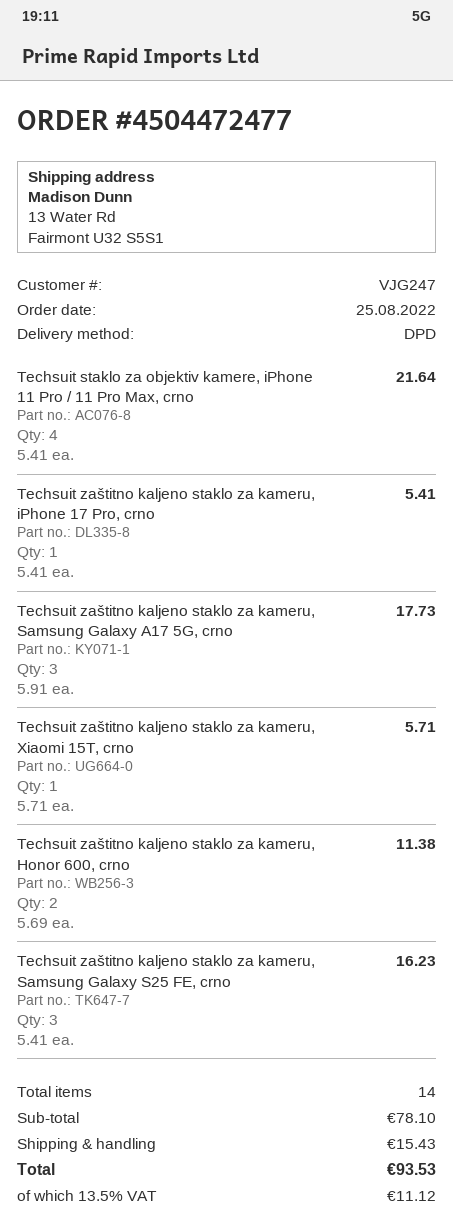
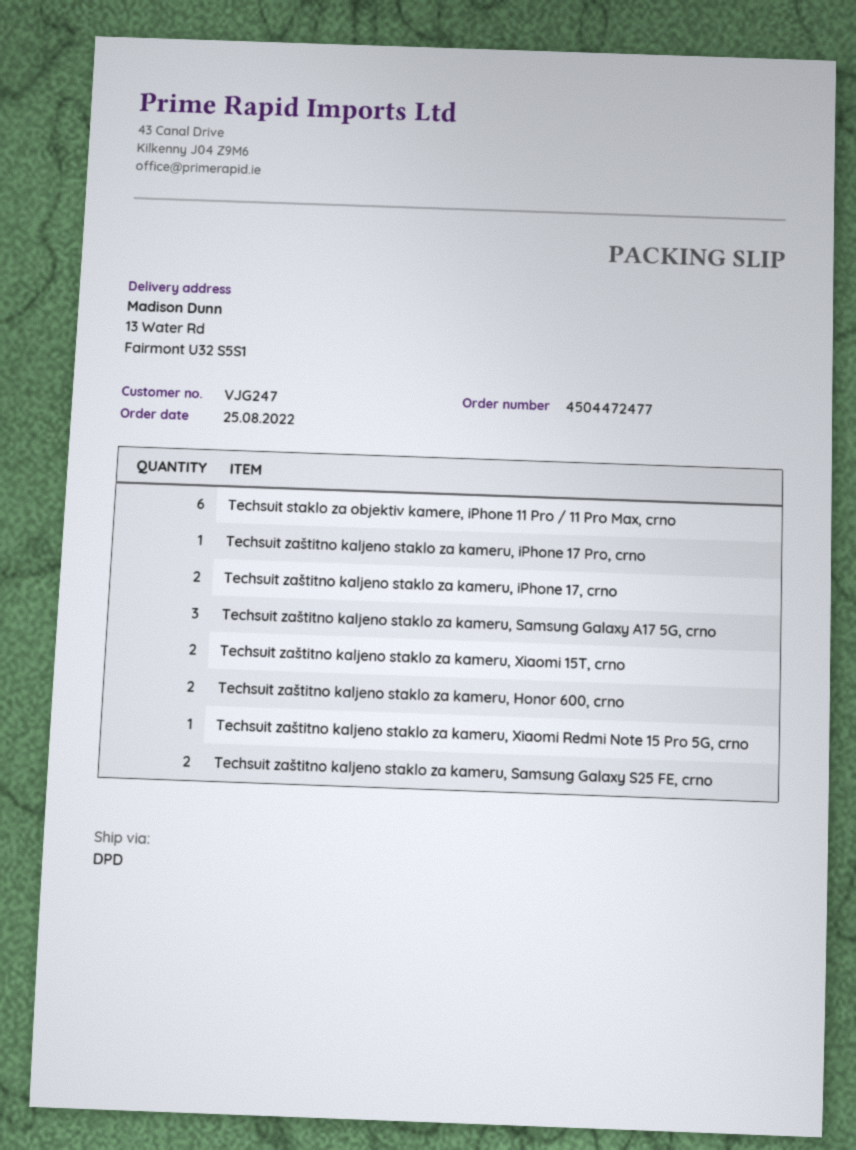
Techsuit staklo za objektiv kamere, iPhone 11 Pro / 11 Pro Max, crno: 4 -> 6
Techsuit zaštitno kaljeno staklo za kameru, Xiaomi 15T, crno: 1 -> 2
Techsuit zaštitno kaljeno staklo za kameru, Samsung Galaxy S25 FE, crno: 3 -> 2
Techsuit zaštitno kaljeno staklo za kameru, iPhone 17, crno: none -> 2
Techsuit zaštitno kaljeno staklo za kameru, Xiaomi Redmi Note 15 Pro 5G, crno: none -> 1

